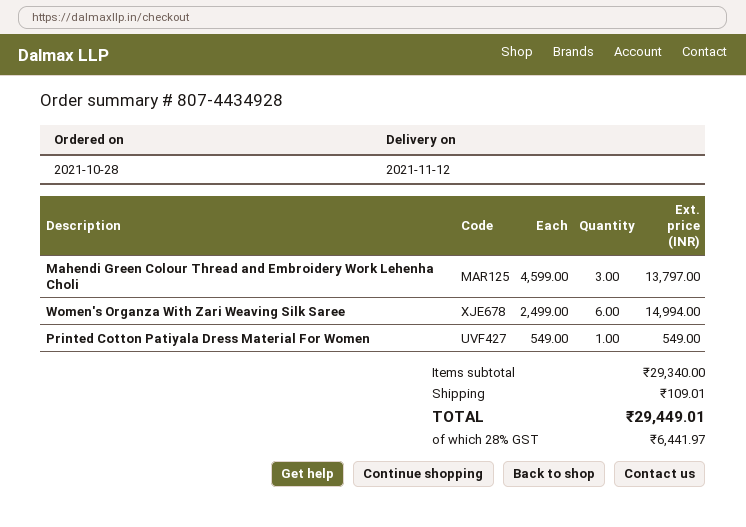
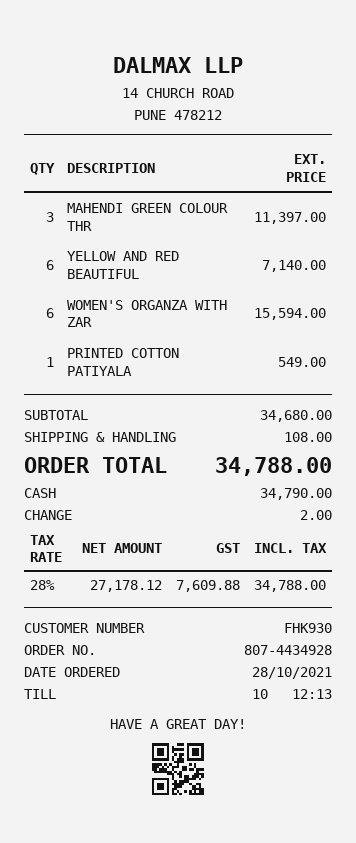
Mahendi Green Colour Thread and Embroidery Work Lehenha Choli: 3 for 13797.00 -> 3 for 11397.00
Women's Organza With Zari Weaving Silk Saree: 6 for 14994.00 -> 6 for 15594.00
YELLOW AND RED BEAUTIFUL: none -> 6 for 7140.00
subtotal: 29340.00 -> 34680.00
shipping: 109.01 -> 108.00
tax: 28% = 6441.97 -> 28% = 7609.88
total: 29449.01 -> 34788.00

